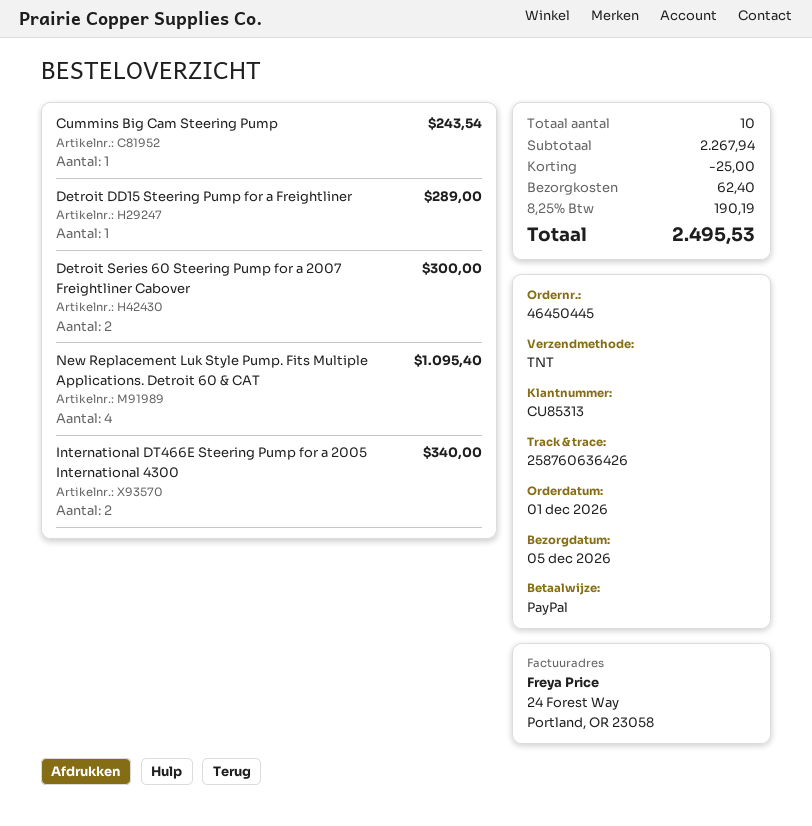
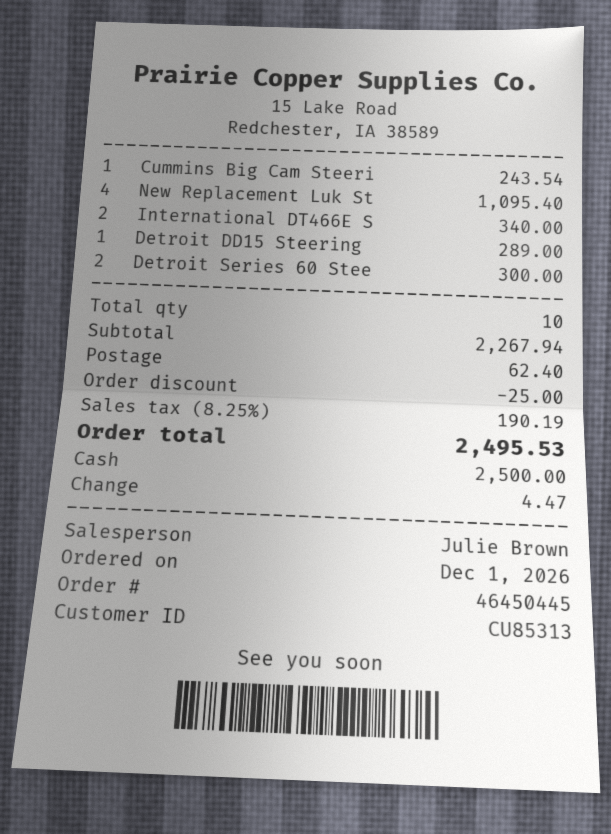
payment method: PayPal -> cash

